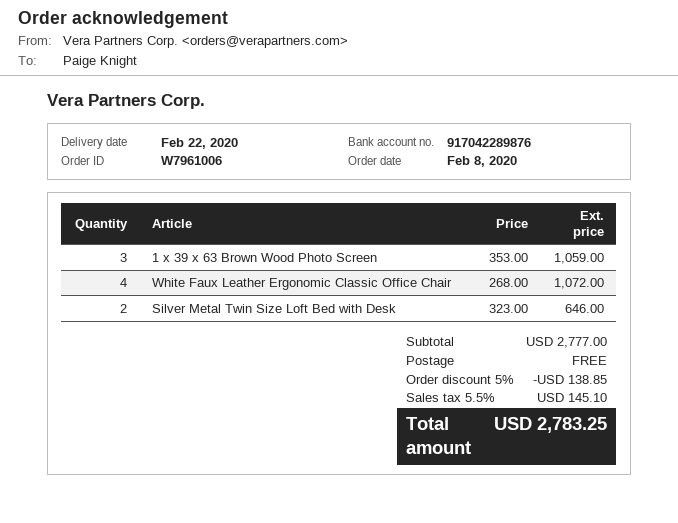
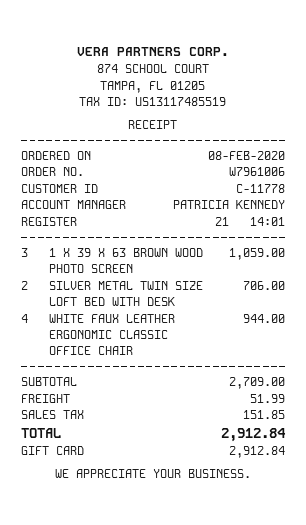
White Faux Leather Ergonomic Classic Office Chair: 4 for 1072.00 -> 4 for 944.00
Silver Metal Twin Size Loft Bed with Desk: 2 for 646.00 -> 2 for 706.00
subtotal: 2777.00 -> 2709.00
discount: 5% = 138.85 -> none
shipping: 0.00 -> 51.99
tax: 145.10 -> 151.85
total: 2783.25 -> 2912.84

